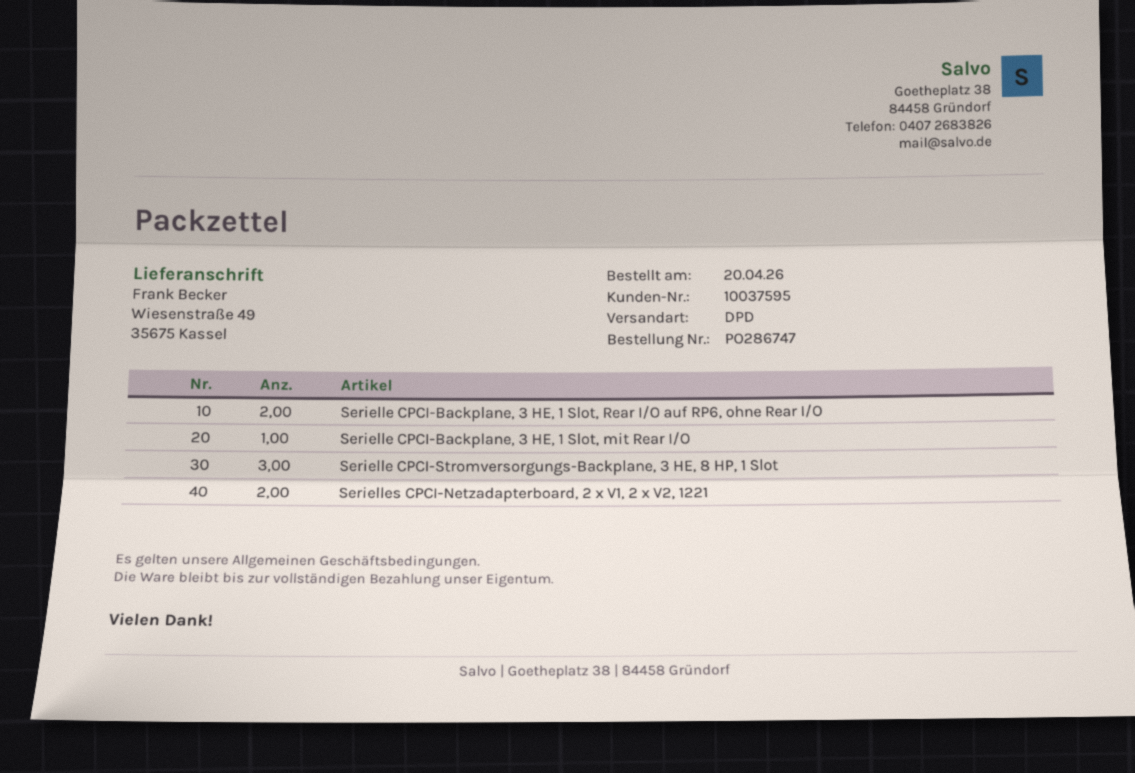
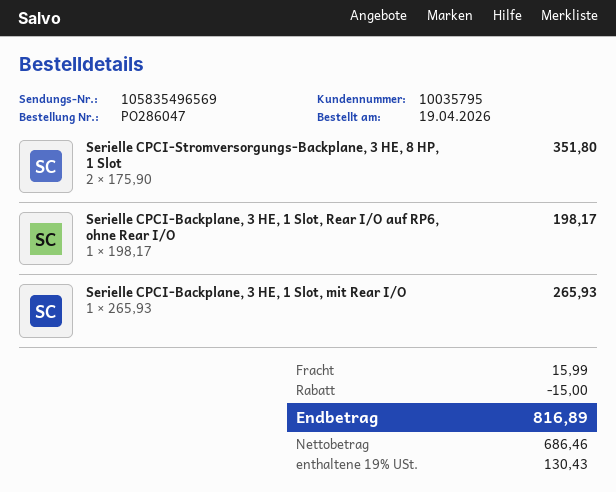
order number: PO286747 -> PO286047
order date: 2026-04-20 -> 2026-04-19
customer number: 10037595 -> 10035795
Serielle CPCI-Backplane, 3 HE, 1 Slot, Rear I/O auf RP6, ohne Rear I/O: 2 -> 1
Serielle CPCI-Stromversorgungs-Backplane, 3 HE, 8 HP, 1 Slot: 3 -> 2
Serielles CPCI-Netzadapterboard, 2 x V1, 2 x V2, 1221: 2 -> none

